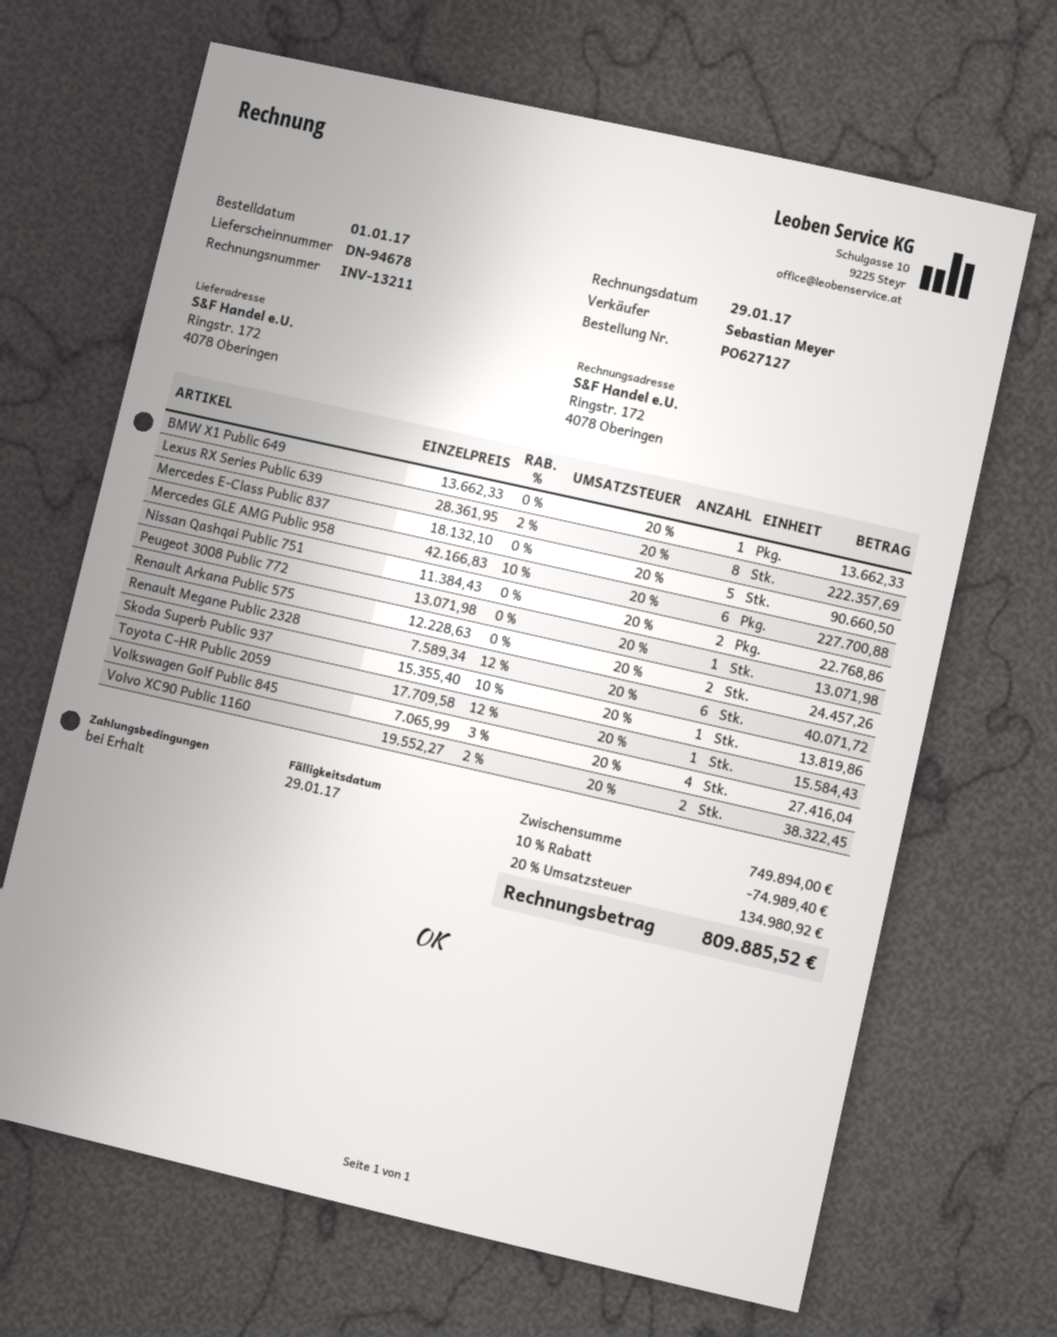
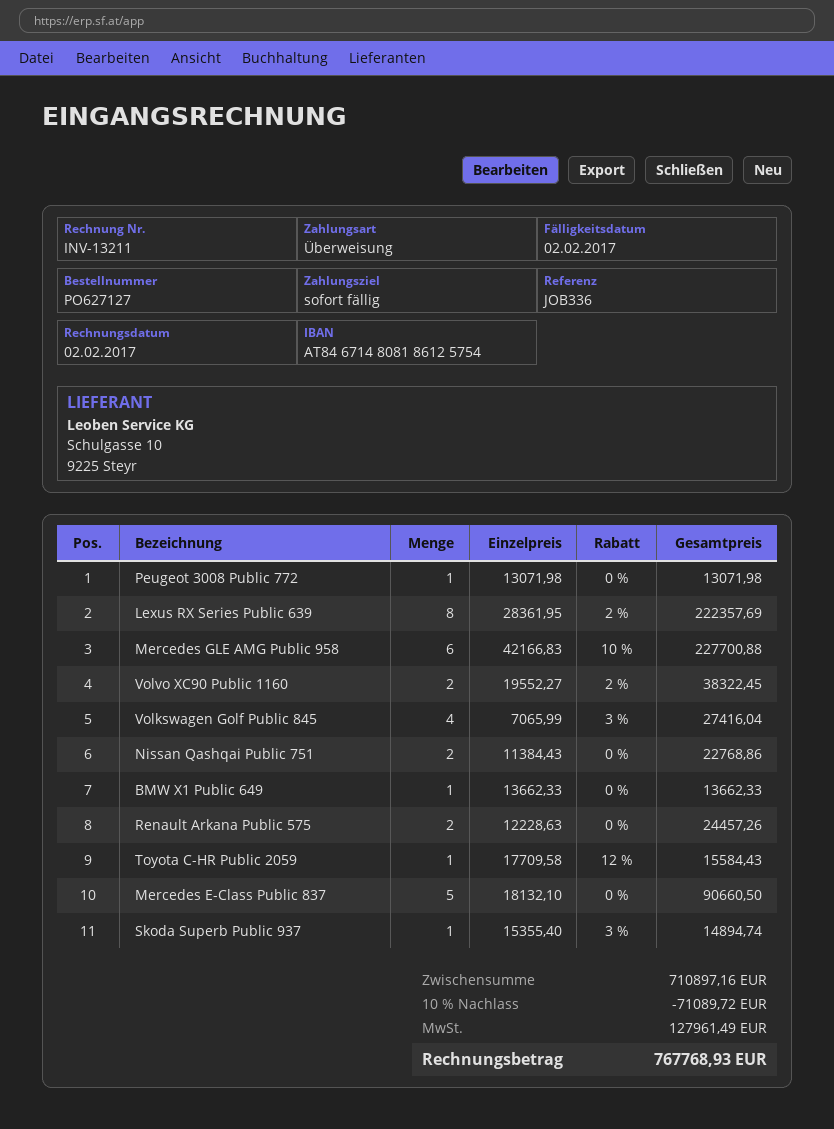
invoice date: 2017-01-29 -> 2017-02-02
due date: 2017-01-29 -> 2017-02-02
Renault Megane Public 2328: 6 x 7589.34 - 12% = 40071.72 -> none
Skoda Superb Public 937: 1 x 15355.40 - 10% = 13819.86 -> 1 x 15355.40 - 3% = 14894.74
subtotal: 749894.00 -> 710897.16
discount: 10% = 74989.40 -> 10% = 71089.72
tax: 134980.92 -> 127961.49
total: 809885.52 -> 767768.93

